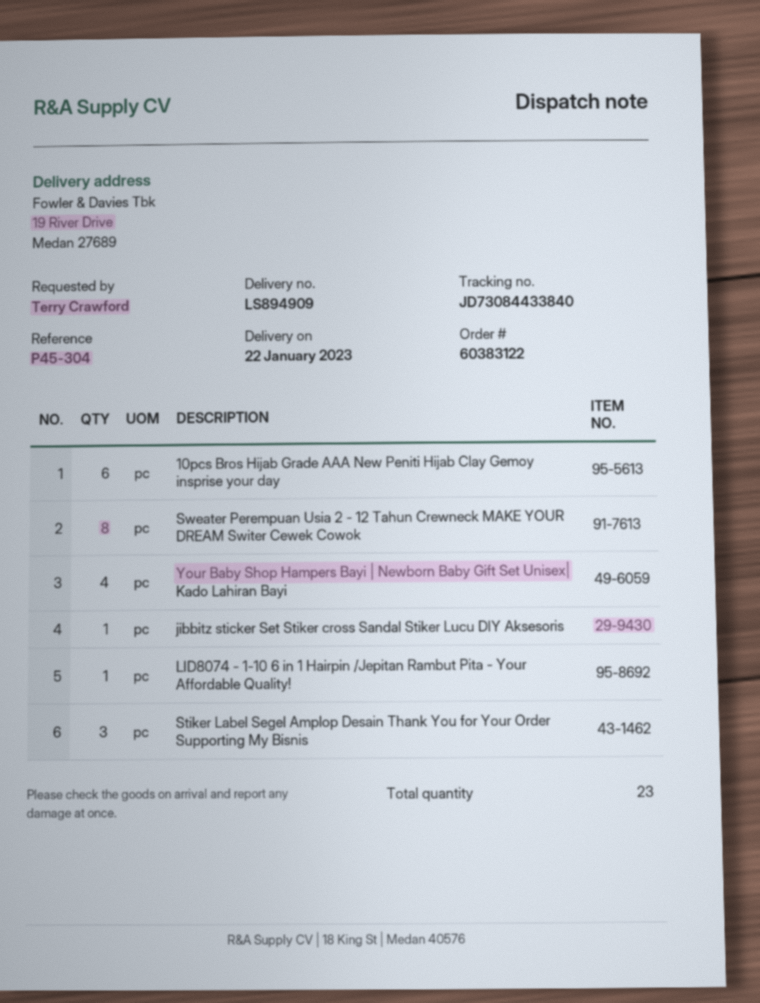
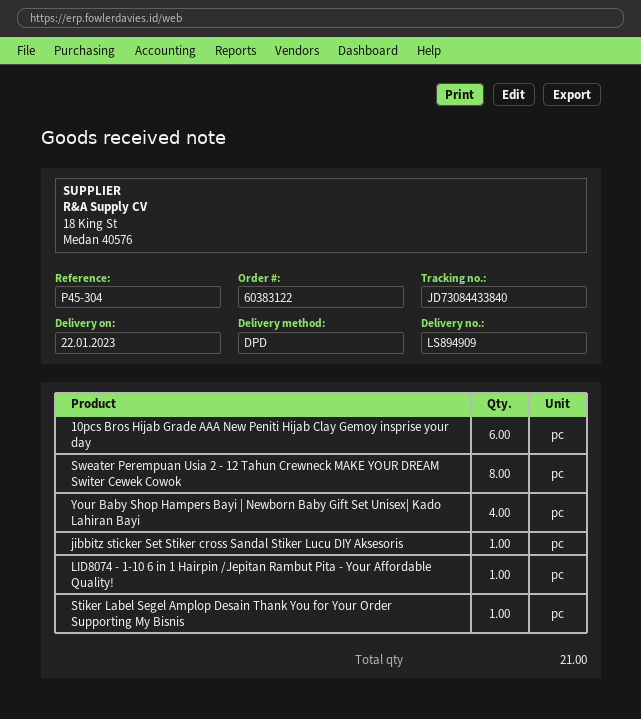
Stiker Label Segel Amplop Desain Thank You for Your Order Supporting My Bisnis: 3 -> 1
total quantity: 23 -> 21

